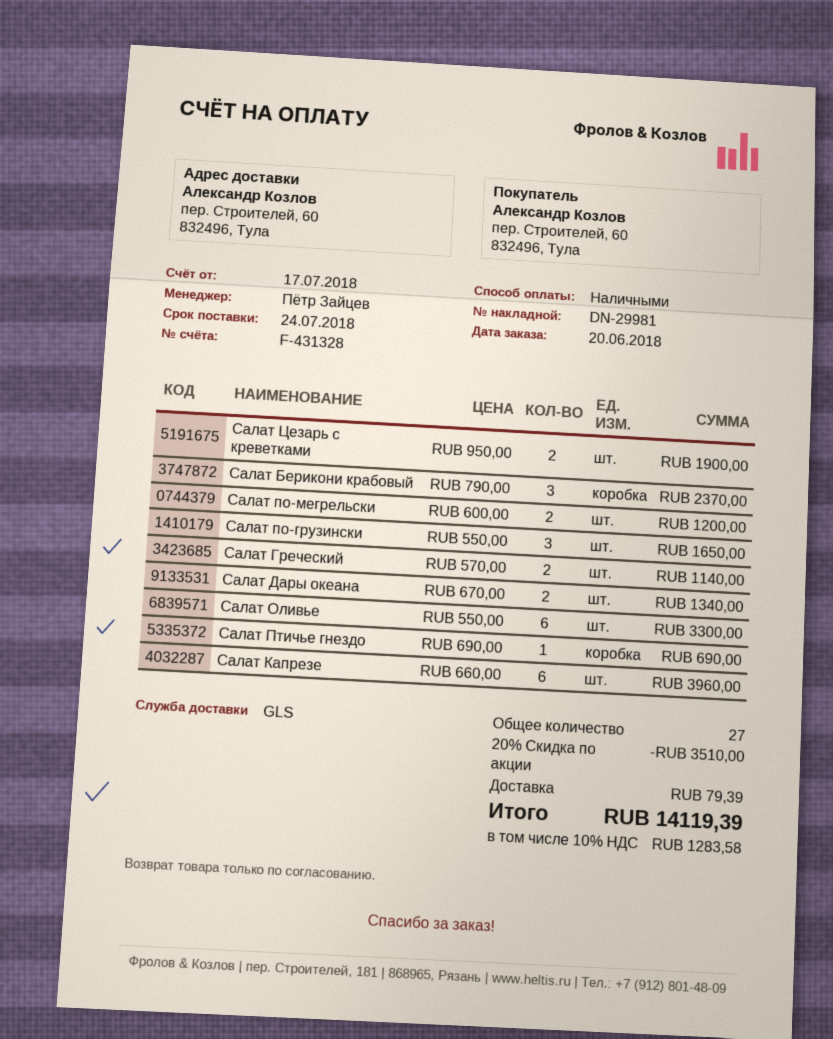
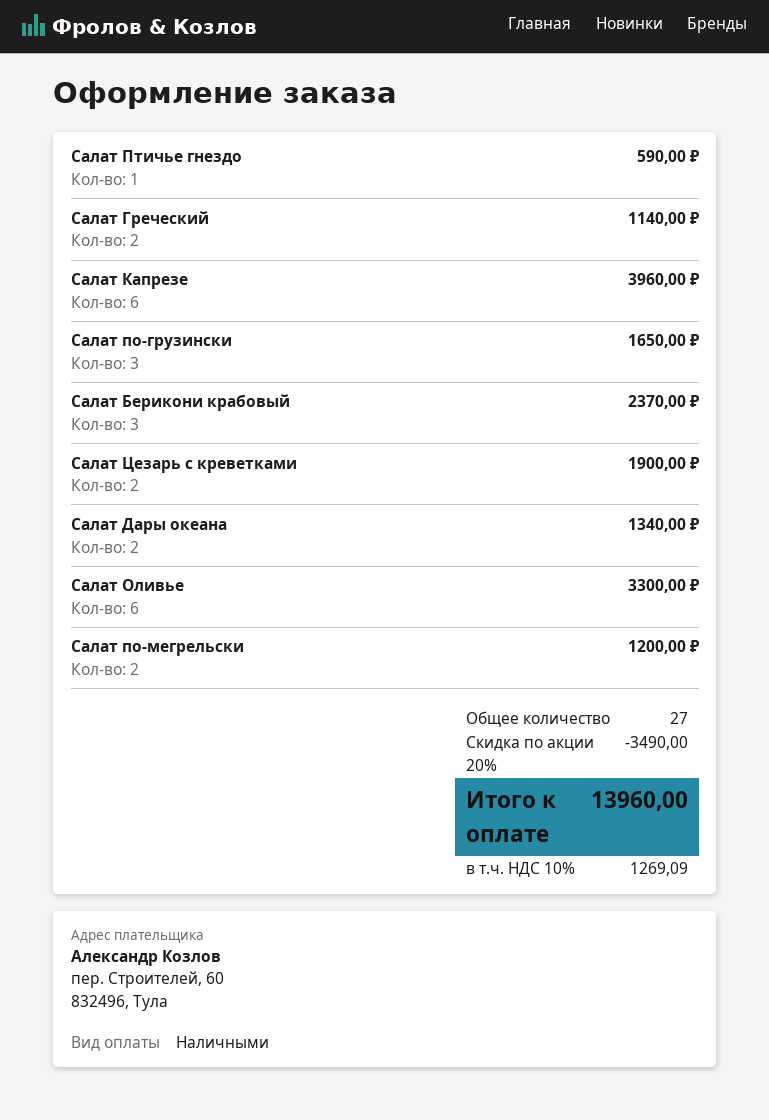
Салат Птичье гнездо: 1 for 690.00 -> 1 for 590.00
discount: 20% = 3510.00 -> 20% = 3490.00
shipping: 79.39 -> none
tax: 10% = 1283.58 -> 10% = 1269.09
total: 14119.39 -> 13960.00

